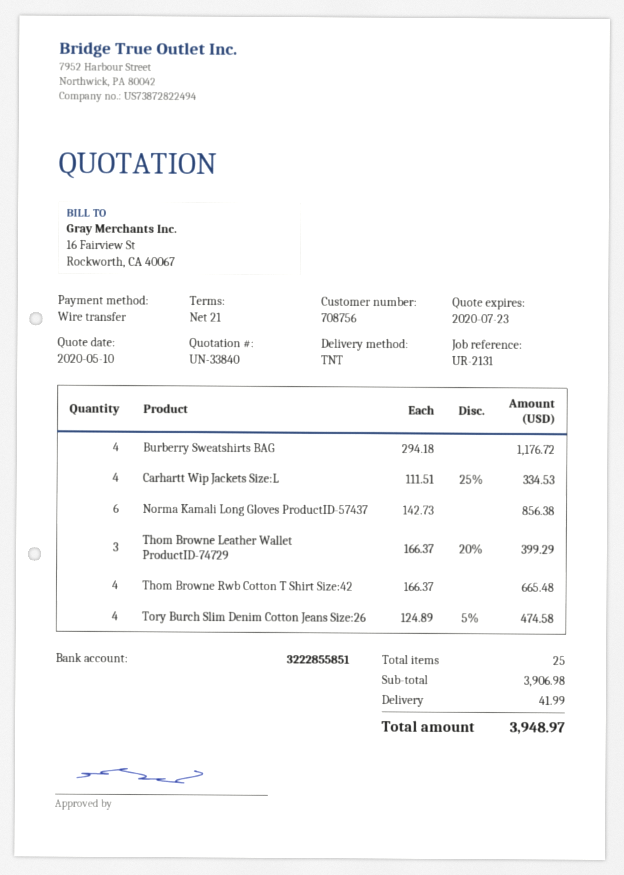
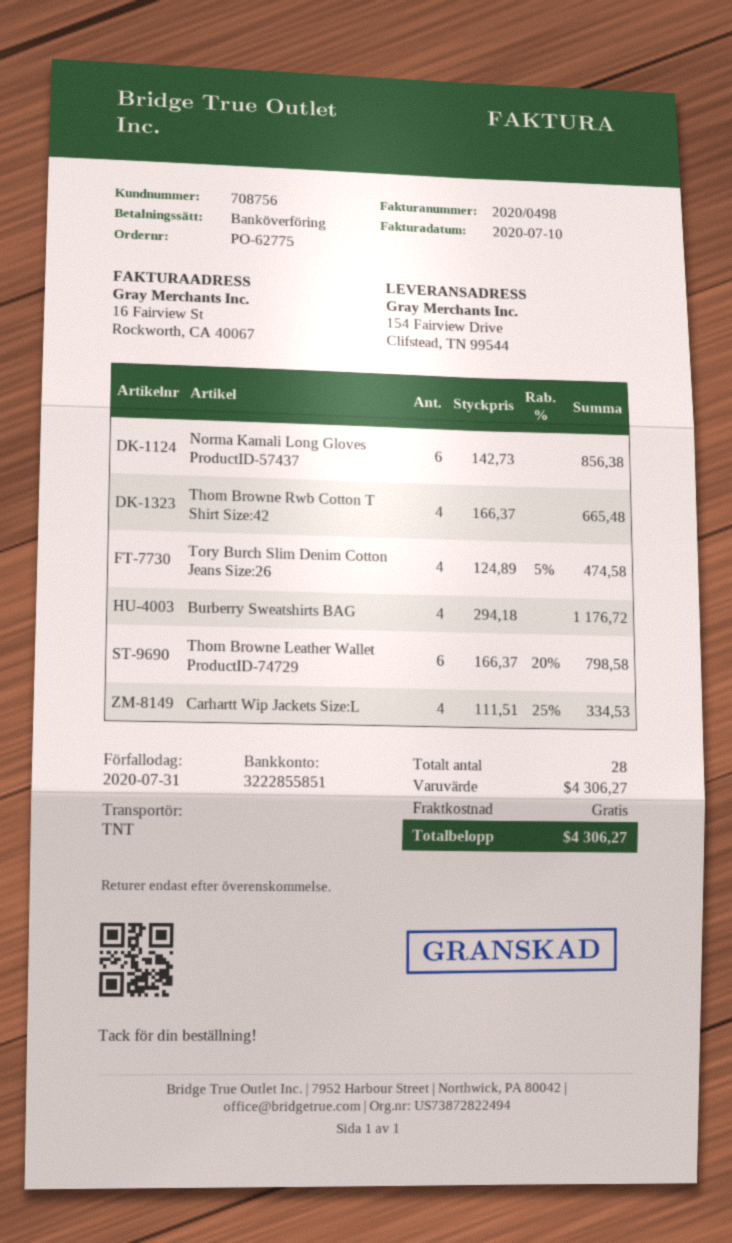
Thom Browne Leather Wallet ProductID-74729: 3 x 166.37 - 20% = 399.29 -> 6 x 166.37 - 20% = 798.58
total quantity: 25 -> 28
subtotal: 3906.98 -> 4306.27
shipping: 41.99 -> 0.00
total: 3948.97 -> 4306.27

